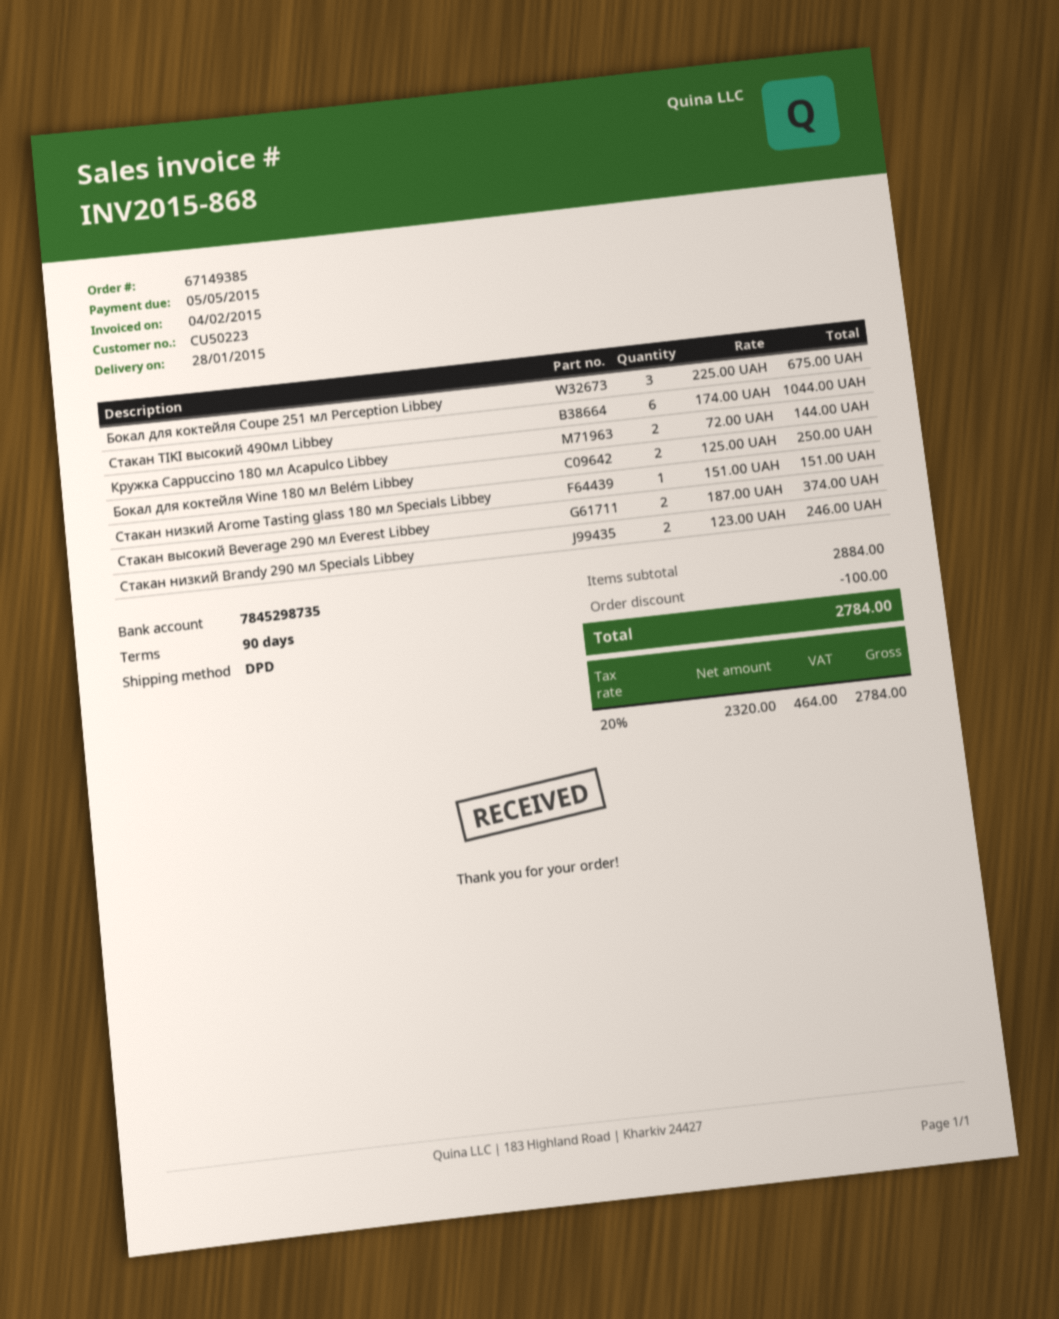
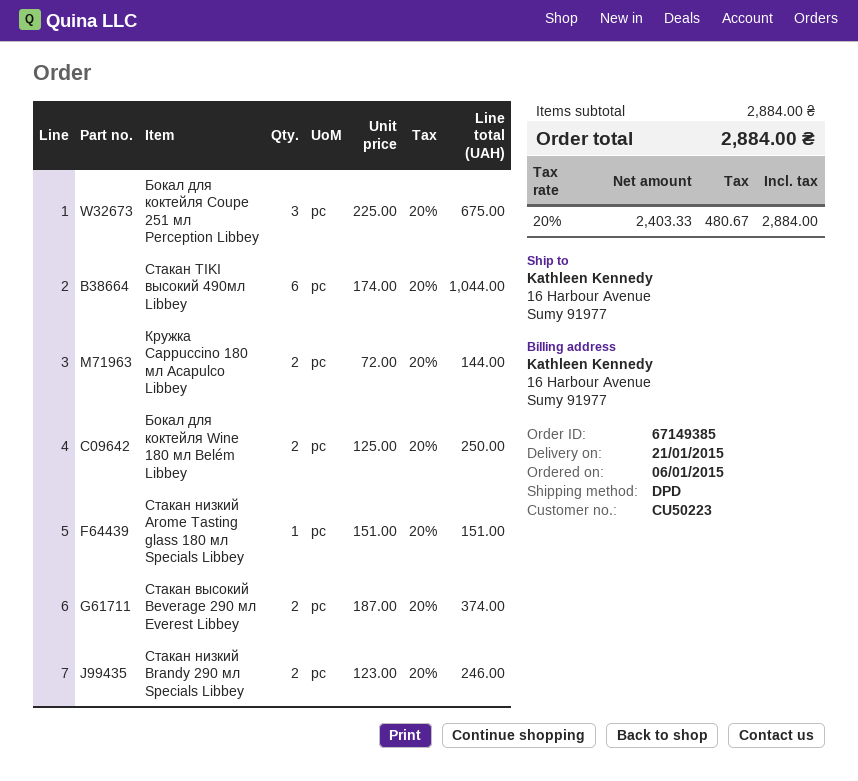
delivery date: 2015-01-28 -> 2015-01-21
discount: 100.00 -> none
net: 2320.00 -> 2403.33
tax: 20% = 464.00 -> 20% = 480.67
total: 2784.00 -> 2884.00

